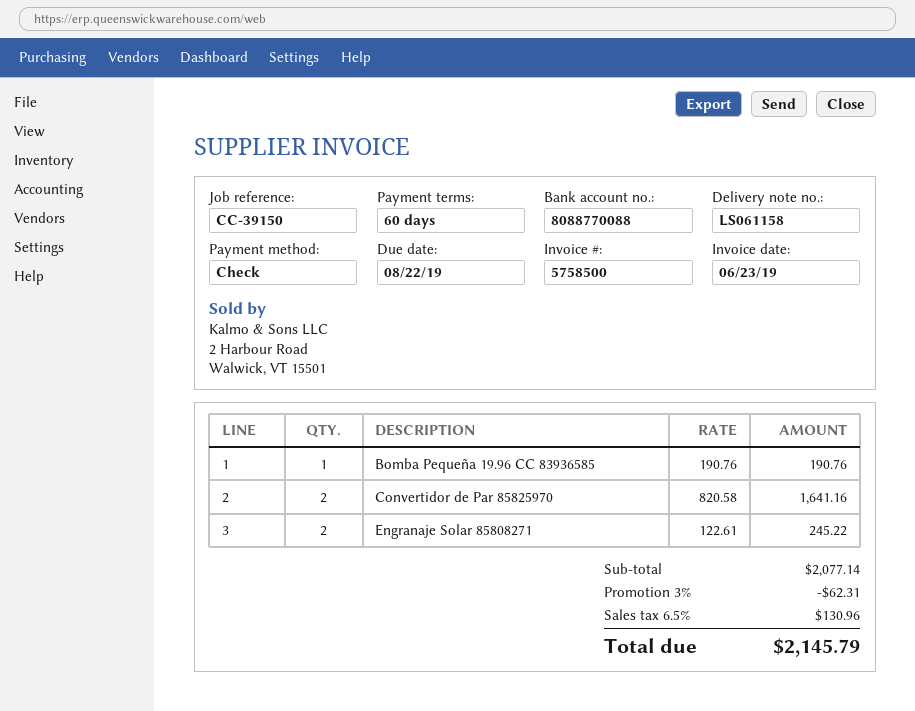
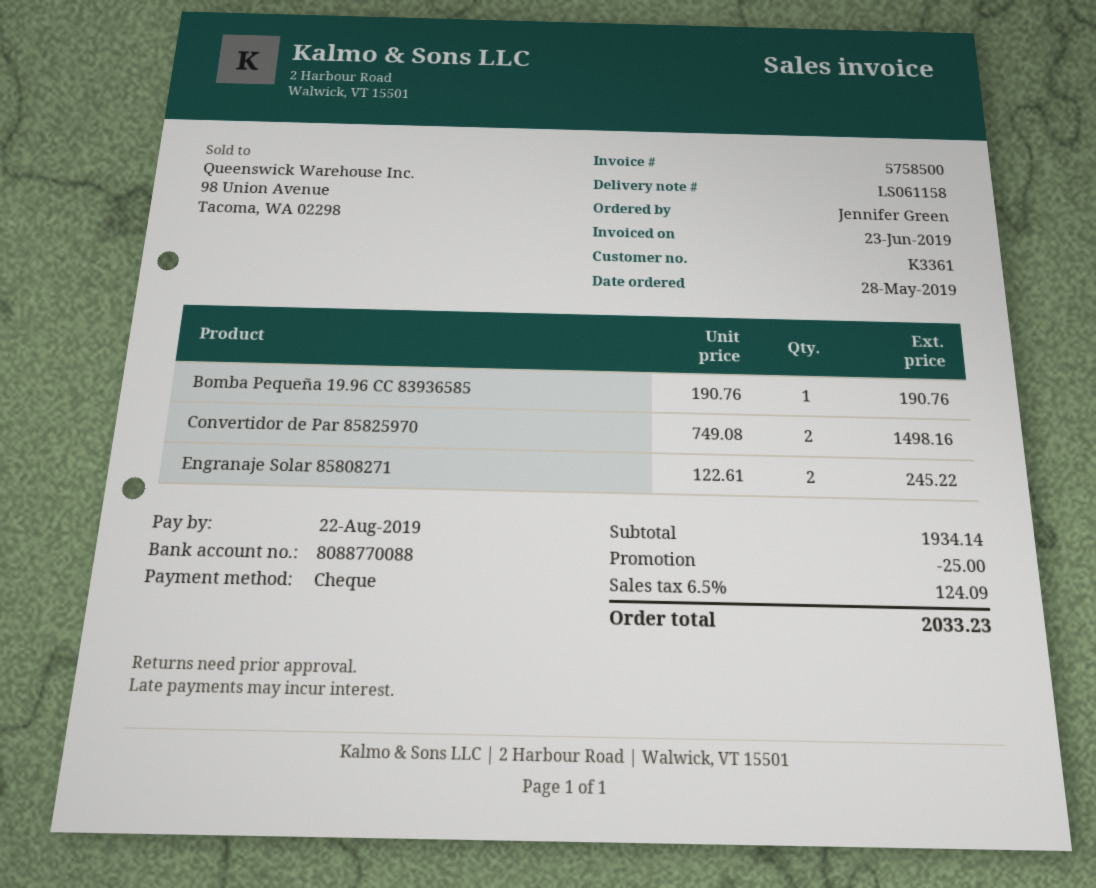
Convertidor de Par 85825970: 2 x 820.58 = 1641.16 -> 2 x 749.08 = 1498.16
subtotal: 2077.14 -> 1934.14
discount: 62.31 -> 25.00
tax: 6.5% = 130.96 -> 6.5% = 124.09
total: 2145.79 -> 2033.23

